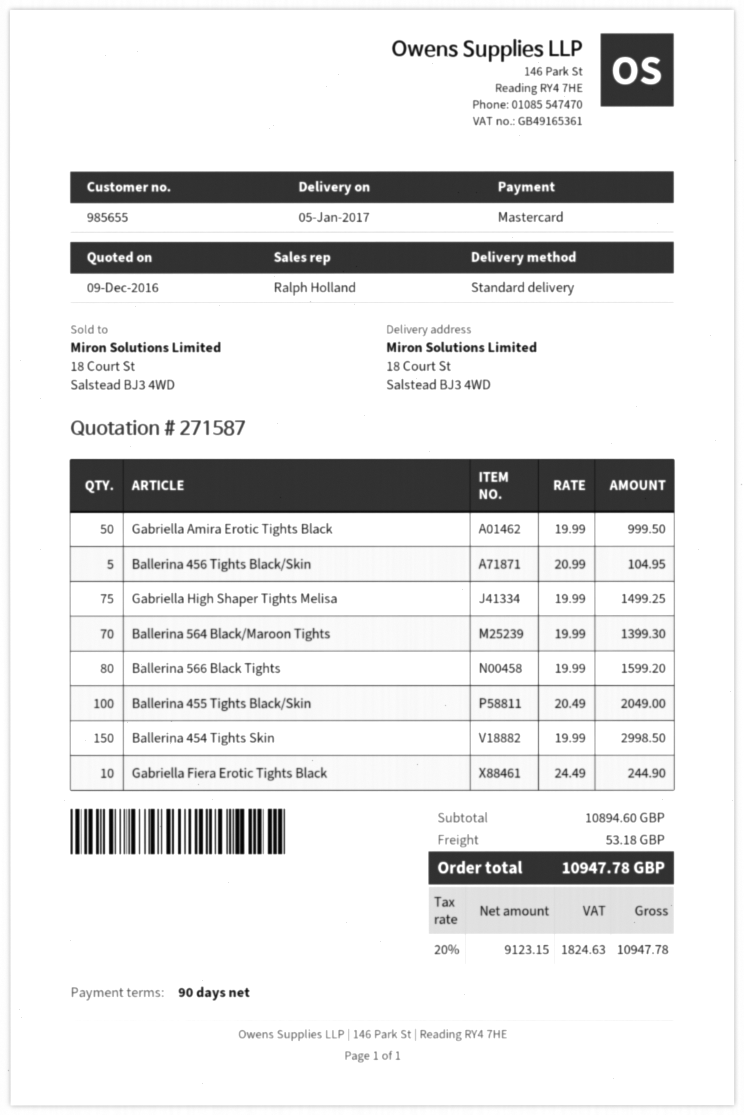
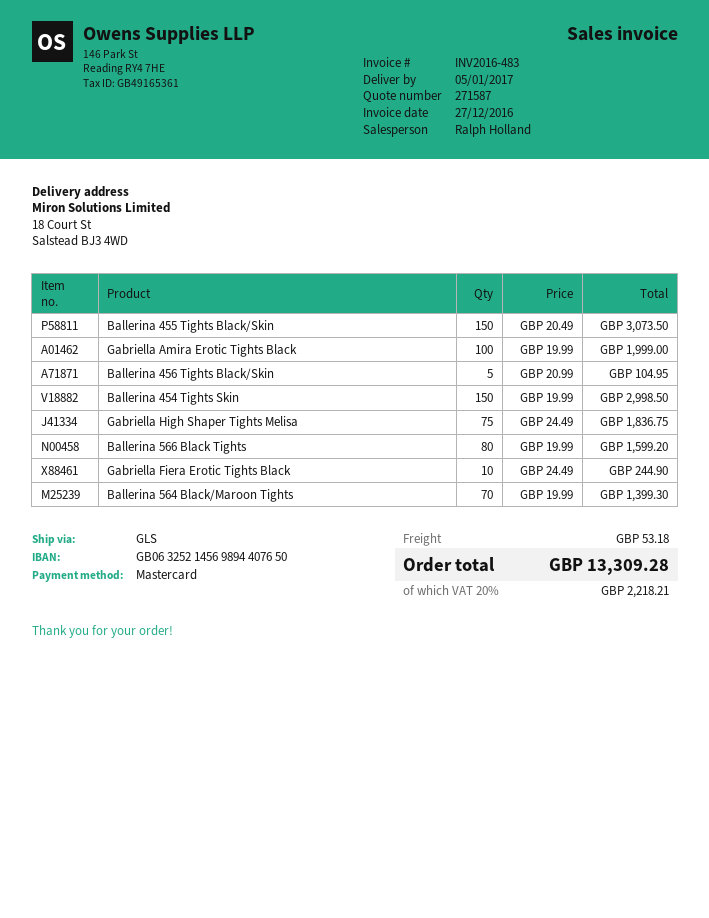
shipping method: standard -> GLS
Gabriella Amira Erotic Tights Black: 50 x 19.99 = 999.50 -> 100 x 19.99 = 1999.00
Gabriella High Shaper Tights Melisa: 75 x 19.99 = 1499.25 -> 75 x 24.49 = 1836.75
Ballerina 455 Tights Black/Skin: 100 x 20.49 = 2049.00 -> 150 x 20.49 = 3073.50
tax: 20% = 1824.63 -> 20% = 2218.21
total: 10947.78 -> 13309.28

